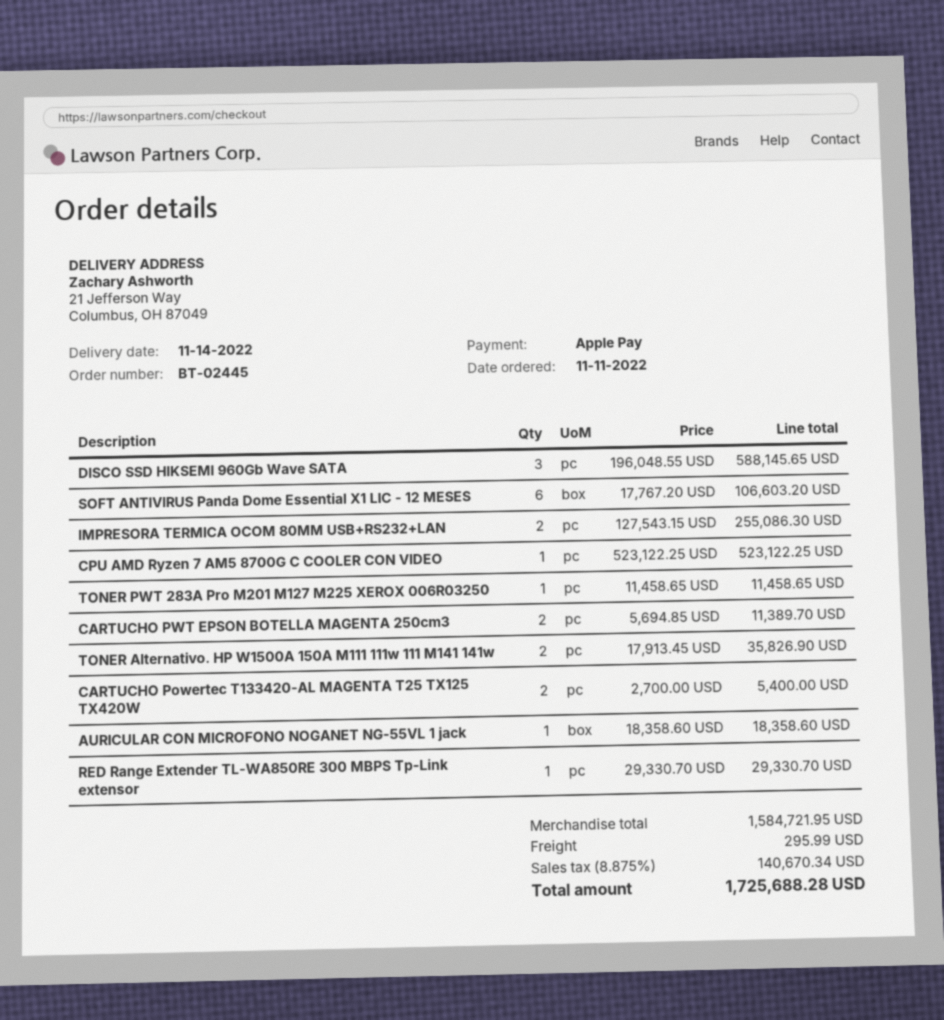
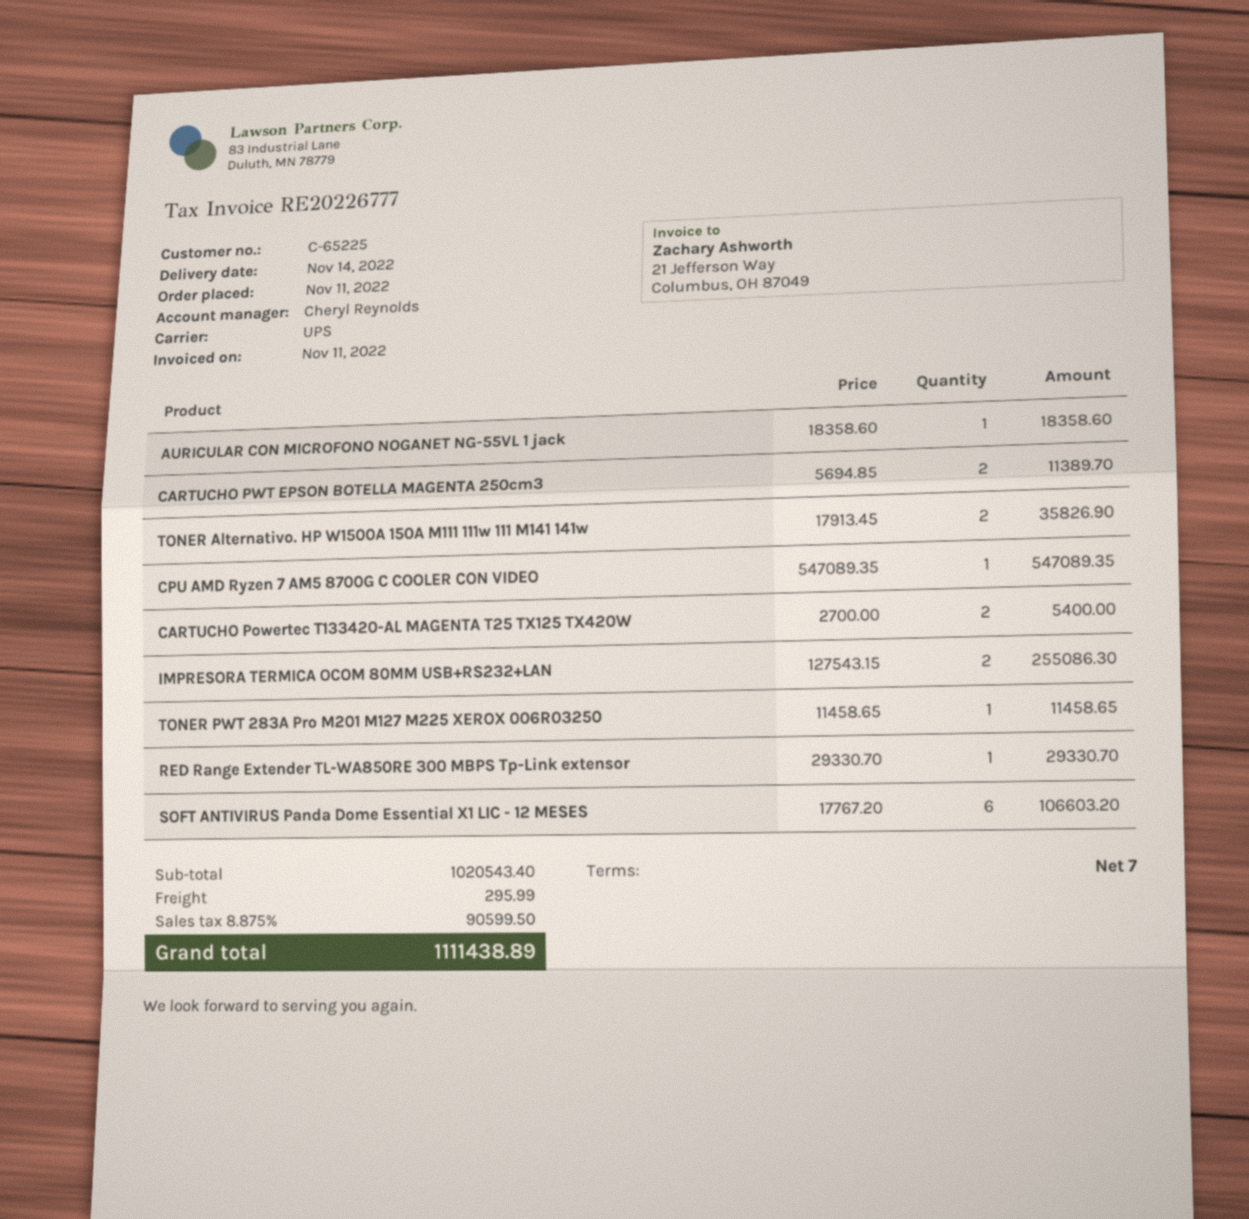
DISCO SSD HIKSEMI 960Gb Wave SATA: 3 x 196048.55 = 588145.65 -> none
CPU AMD Ryzen 7 AM5 8700G C COOLER CON VIDEO: 1 x 523122.25 = 523122.25 -> 1 x 547089.35 = 547089.35
subtotal: 1584721.95 -> 1020543.40
tax: 8.875% = 140670.34 -> 8.875% = 90599.50
total: 1725688.28 -> 1111438.89

